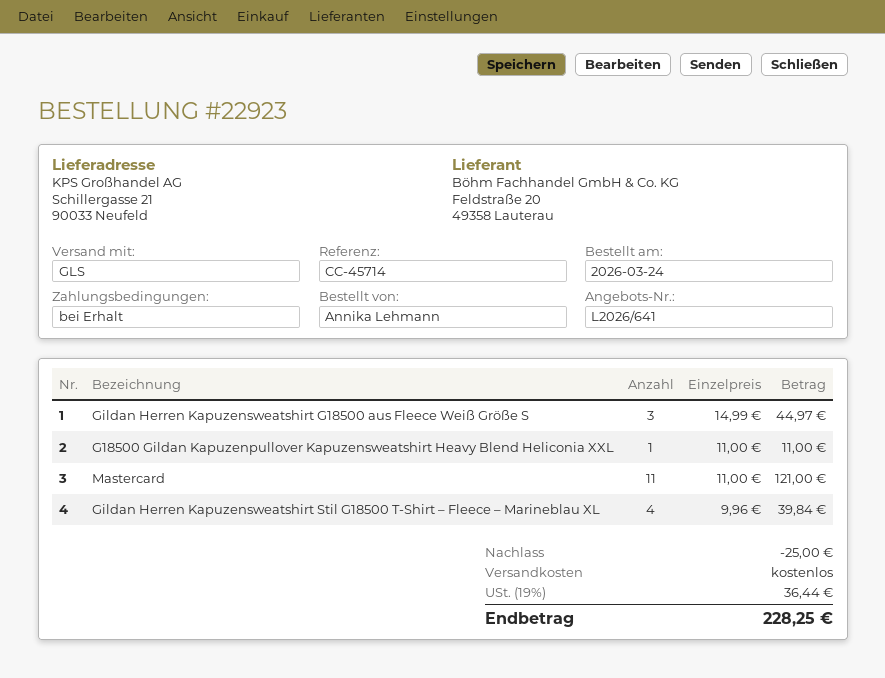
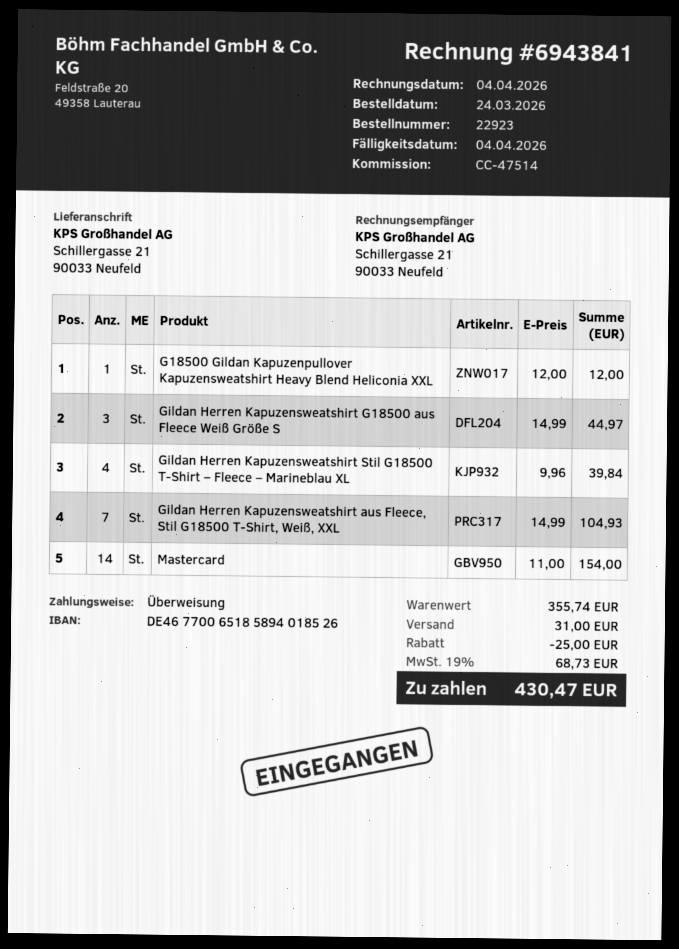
reference: CC-45714 -> CC-47514
G18500 Gildan Kapuzenpullover Kapuzensweatshirt Heavy Blend Heliconia XXL: 1 x 11.00 = 11.00 -> 1 x 12.00 = 12.00
Mastercard: 11 x 11.00 = 121.00 -> 14 x 11.00 = 154.00
Gildan Herren Kapuzensweatshirt aus Fleece, Stil G18500 T-Shirt, Weiß, XXL: none -> 7 x 14.99 = 104.93
shipping: 0.00 -> 31.00
tax: 19% = 36.44 -> 19% = 68.73
total: 228.25 -> 430.47

